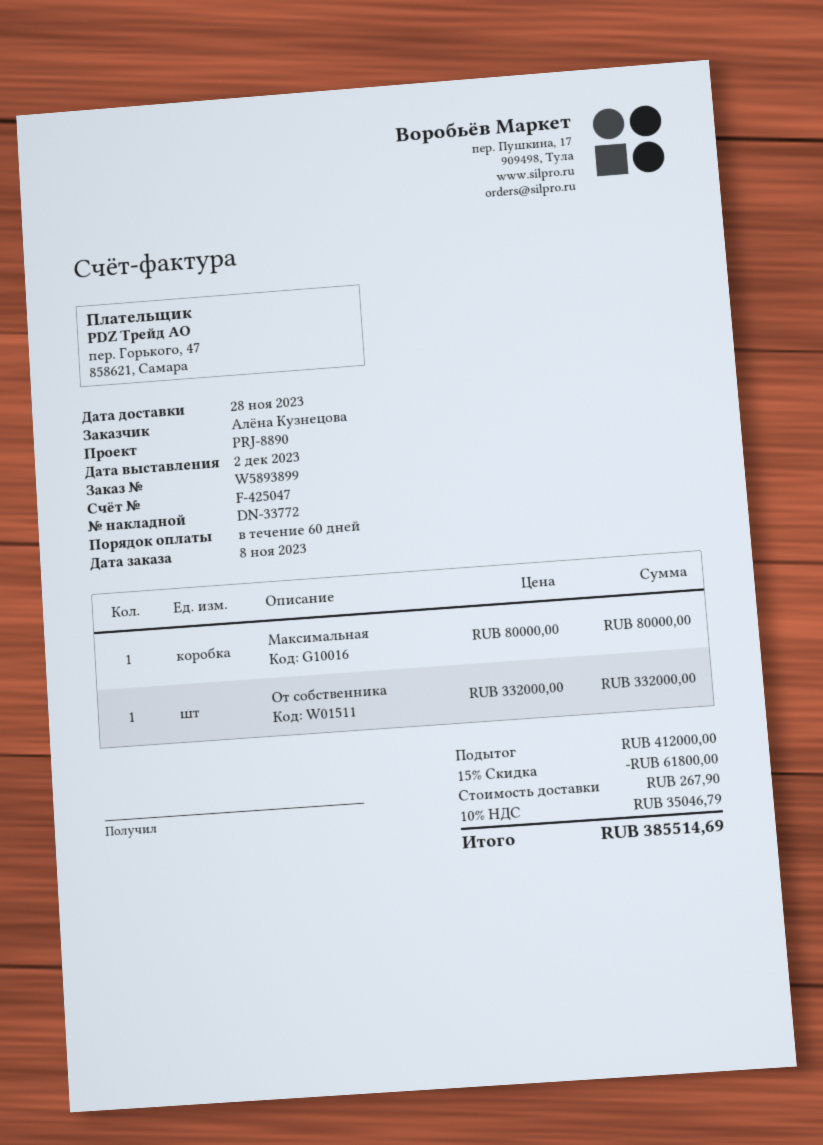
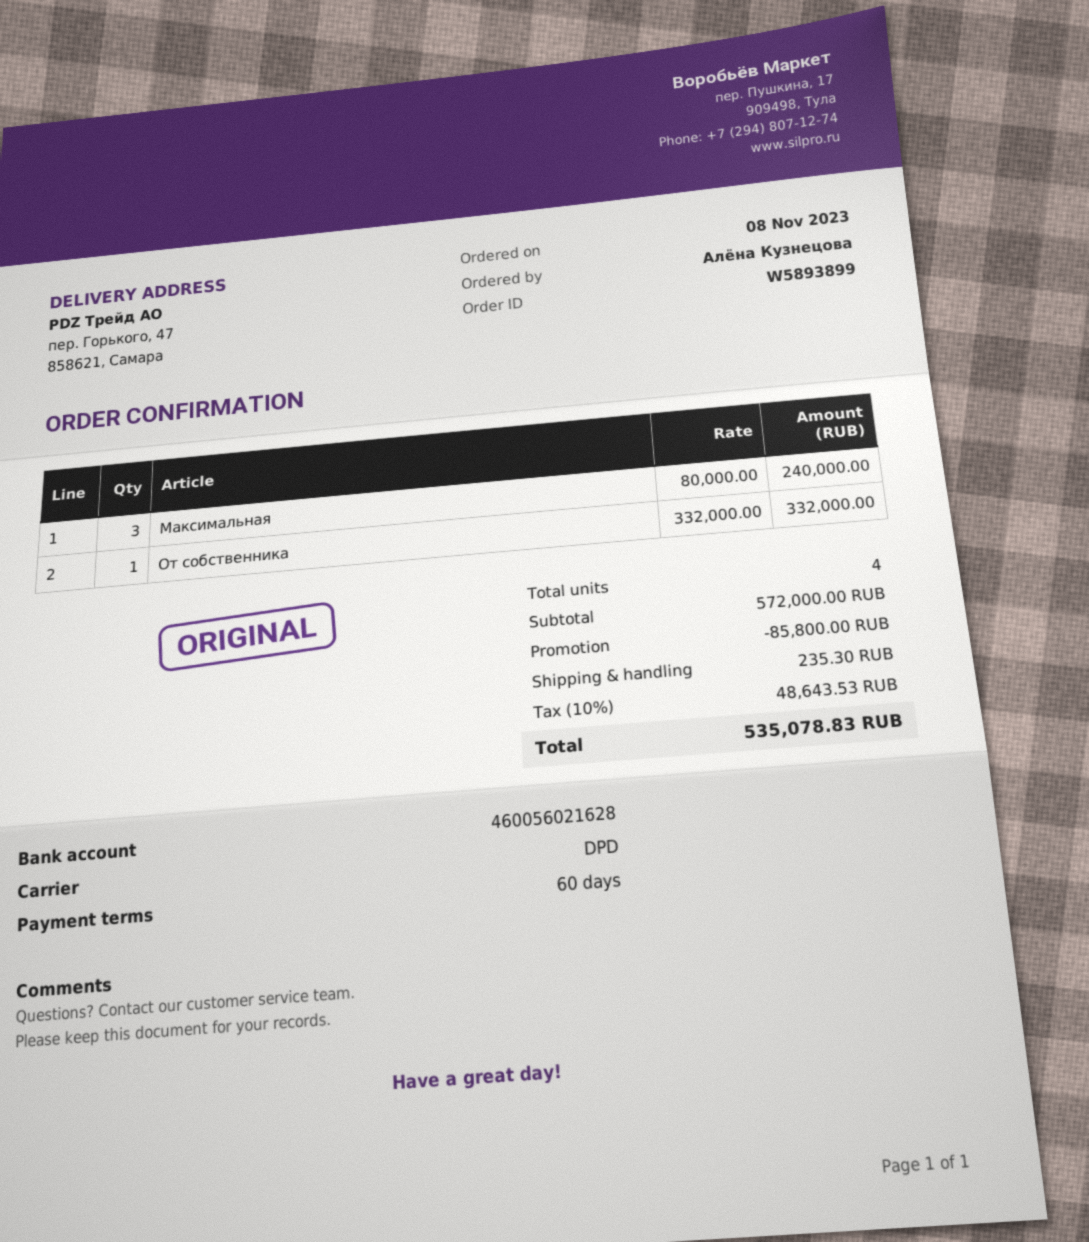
Максимальная: 1 x 80000.00 = 80000.00 -> 3 x 80000.00 = 240000.00
subtotal: 412000.00 -> 572000.00
discount: 61800.00 -> 85800.00
shipping: 267.90 -> 235.30
tax: 10% = 35046.79 -> 10% = 48643.53
total: 385514.69 -> 535078.83

